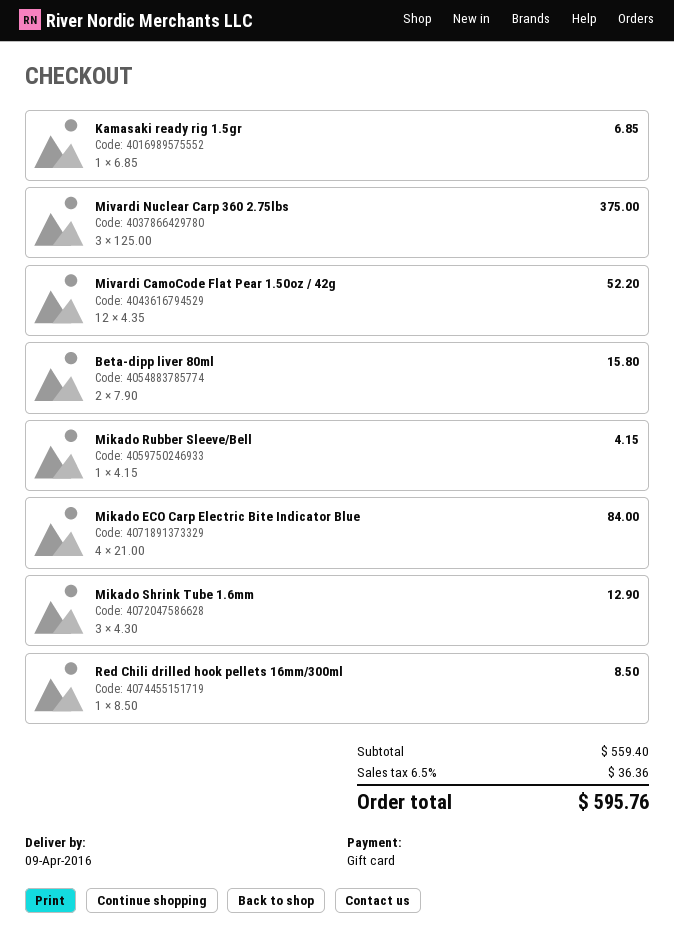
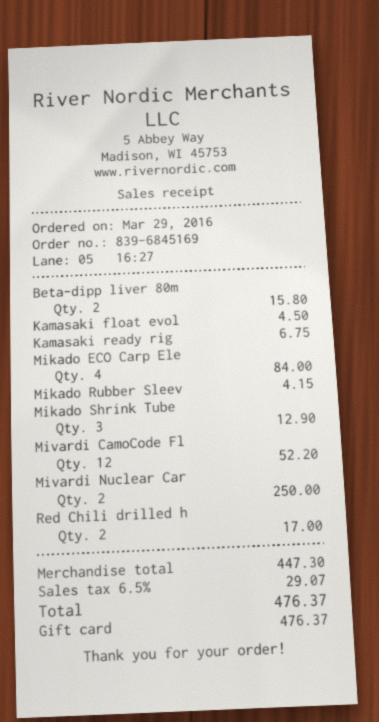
Kamasaki ready rig 1.5gr: 1 for 6.85 -> 1 for 6.75
Mivardi Nuclear Carp 360 2.75lbs: 3 for 375.00 -> 2 for 250.00
Red Chili drilled hook pellets 16mm/300ml: 1 for 8.50 -> 2 for 17.00
Kamasaki float evol: none -> 1 for 4.50
subtotal: 559.40 -> 447.30
tax: 6.5% = 36.36 -> 6.5% = 29.07
total: 595.76 -> 476.37

